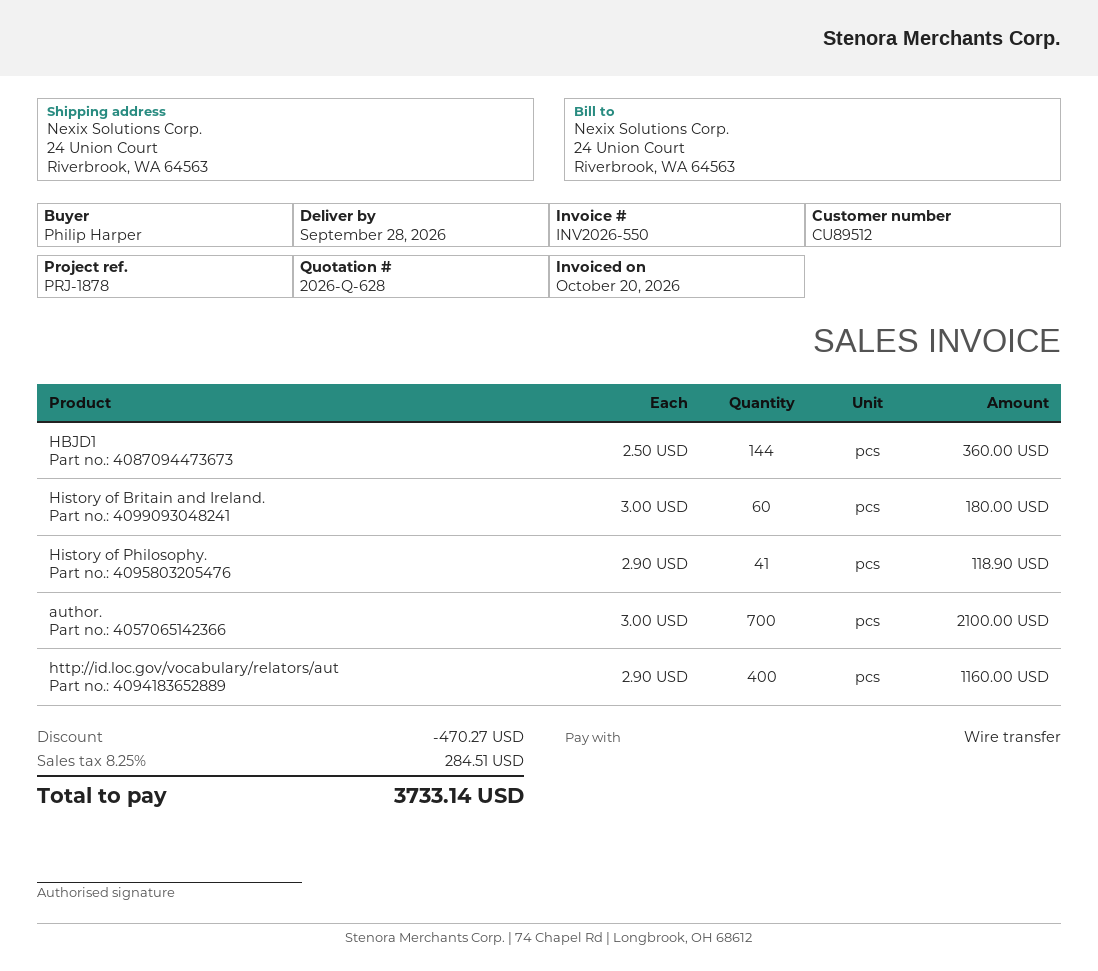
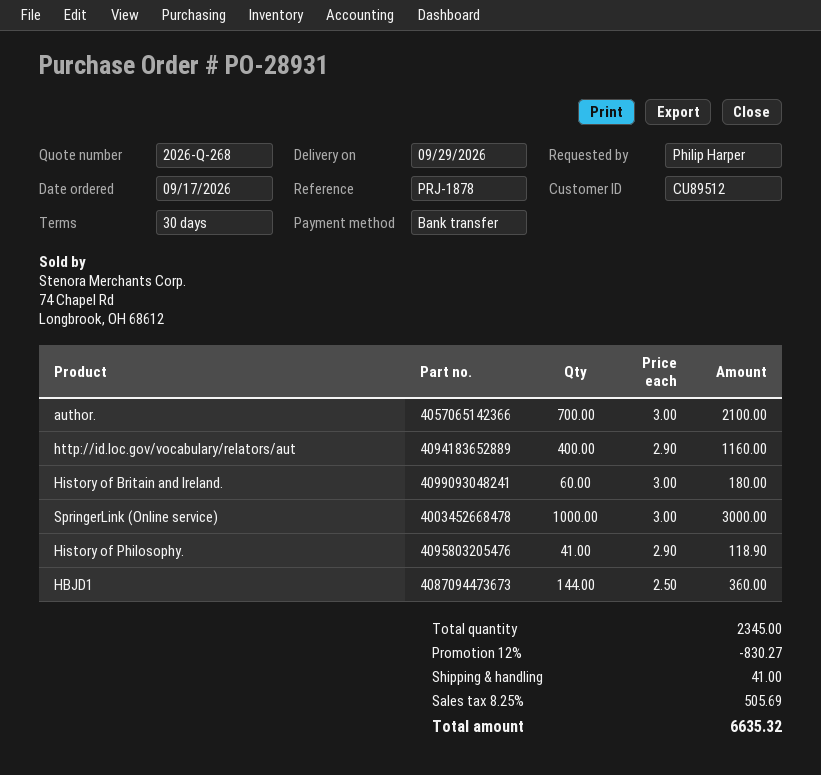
quote number: 2026-Q-628 -> 2026-Q-268
delivery date: 2026-09-28 -> 2026-09-29
SpringerLink (Online service): none -> 1000 x 3.00 = 3000.00
discount: 470.27 -> 830.27
shipping: none -> 41.00
tax: 8.25% = 284.51 -> 8.25% = 505.69
total: 3733.14 -> 6635.32

